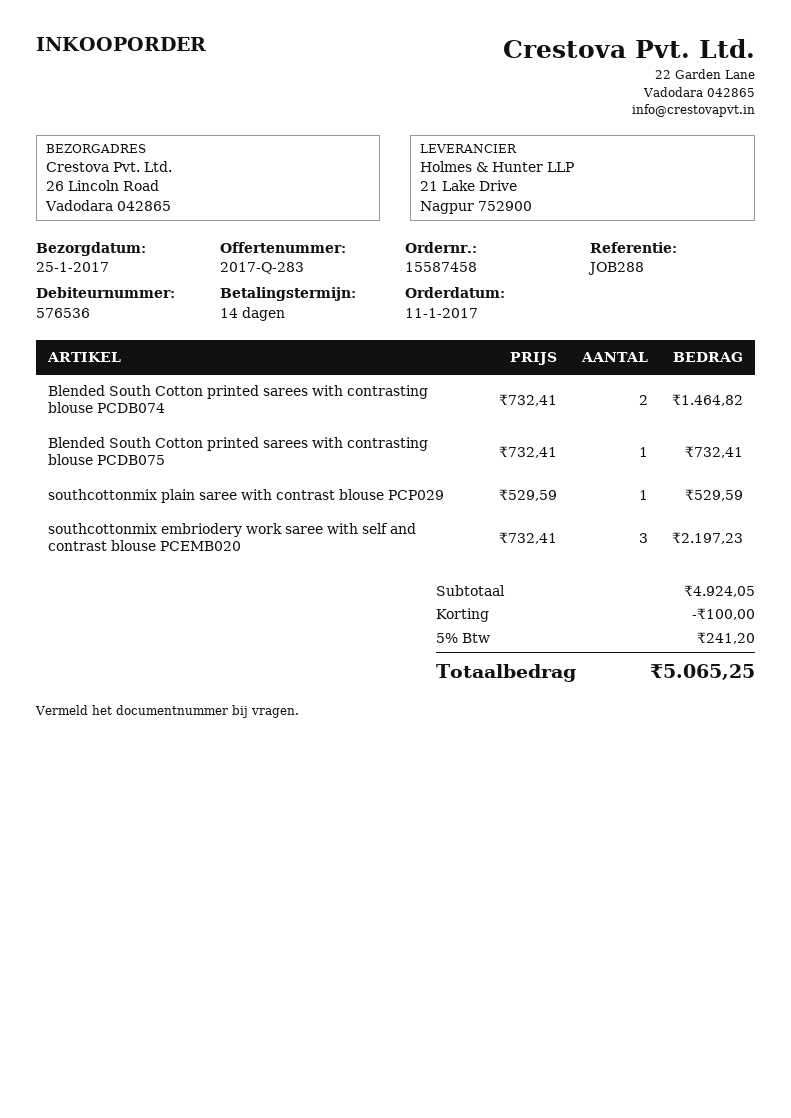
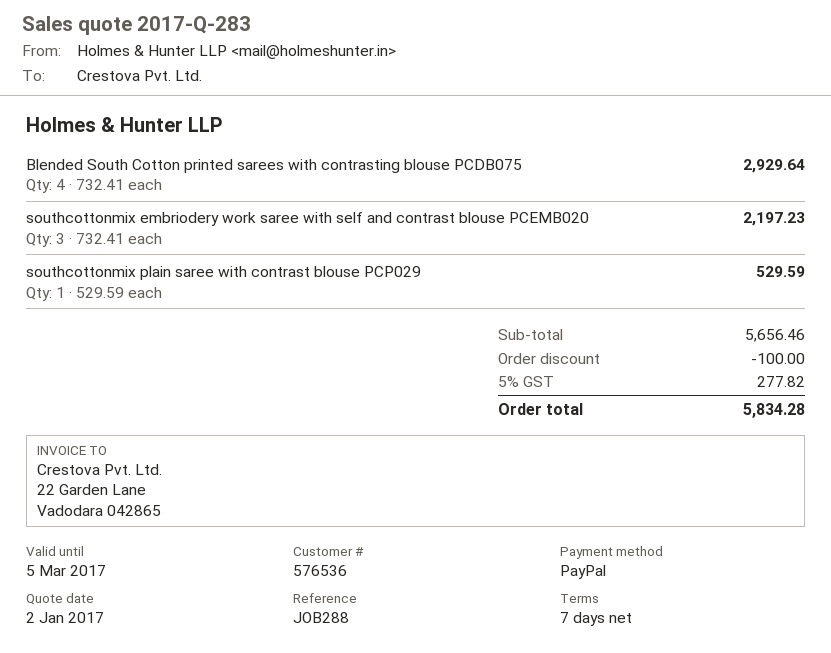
payment terms: 14 days -> 7 days
Blended South Cotton printed sarees with contrasting blouse PCDB074: 2 x 732.41 = 1464.82 -> none
Blended South Cotton printed sarees with contrasting blouse PCDB075: 1 x 732.41 = 732.41 -> 4 x 732.41 = 2929.64
subtotal: 4924.05 -> 5656.46
tax: 5% = 241.20 -> 5% = 277.82
total: 5065.25 -> 5834.28

